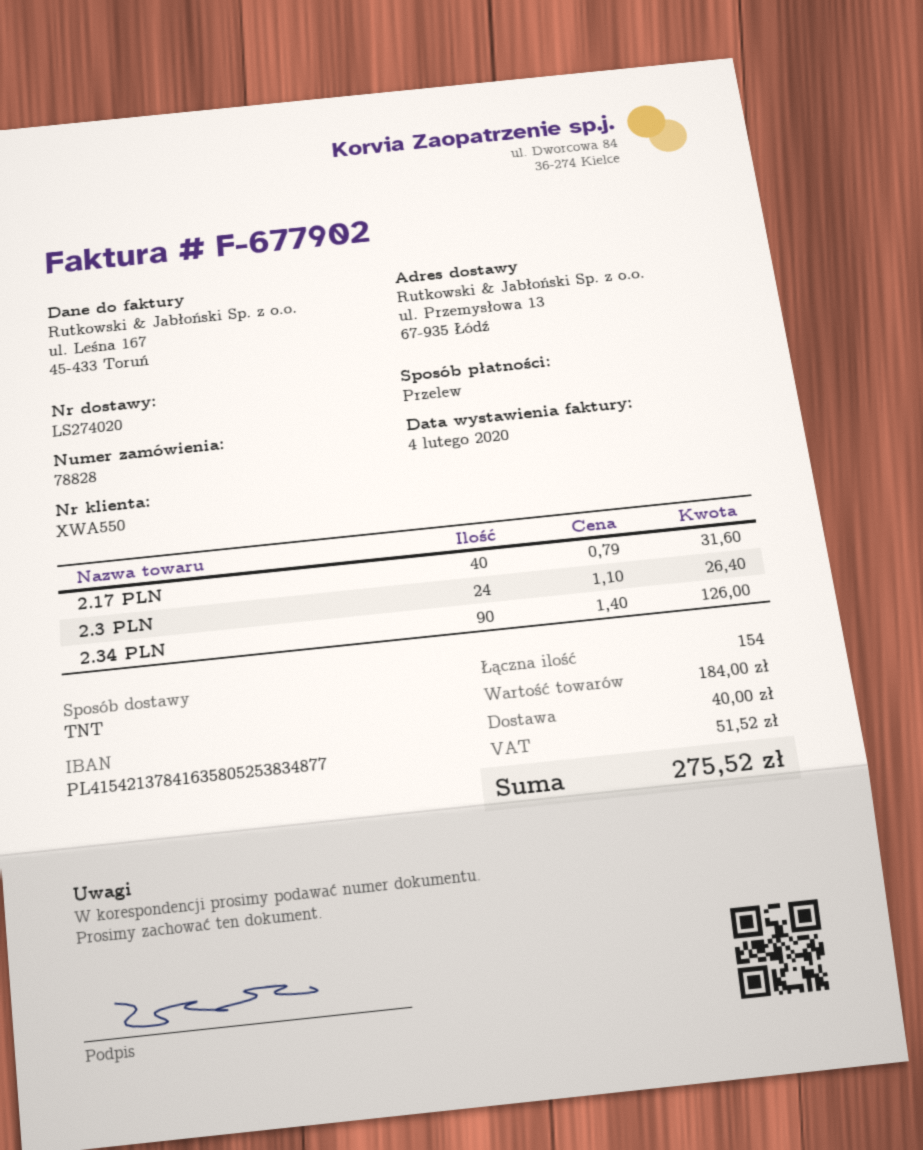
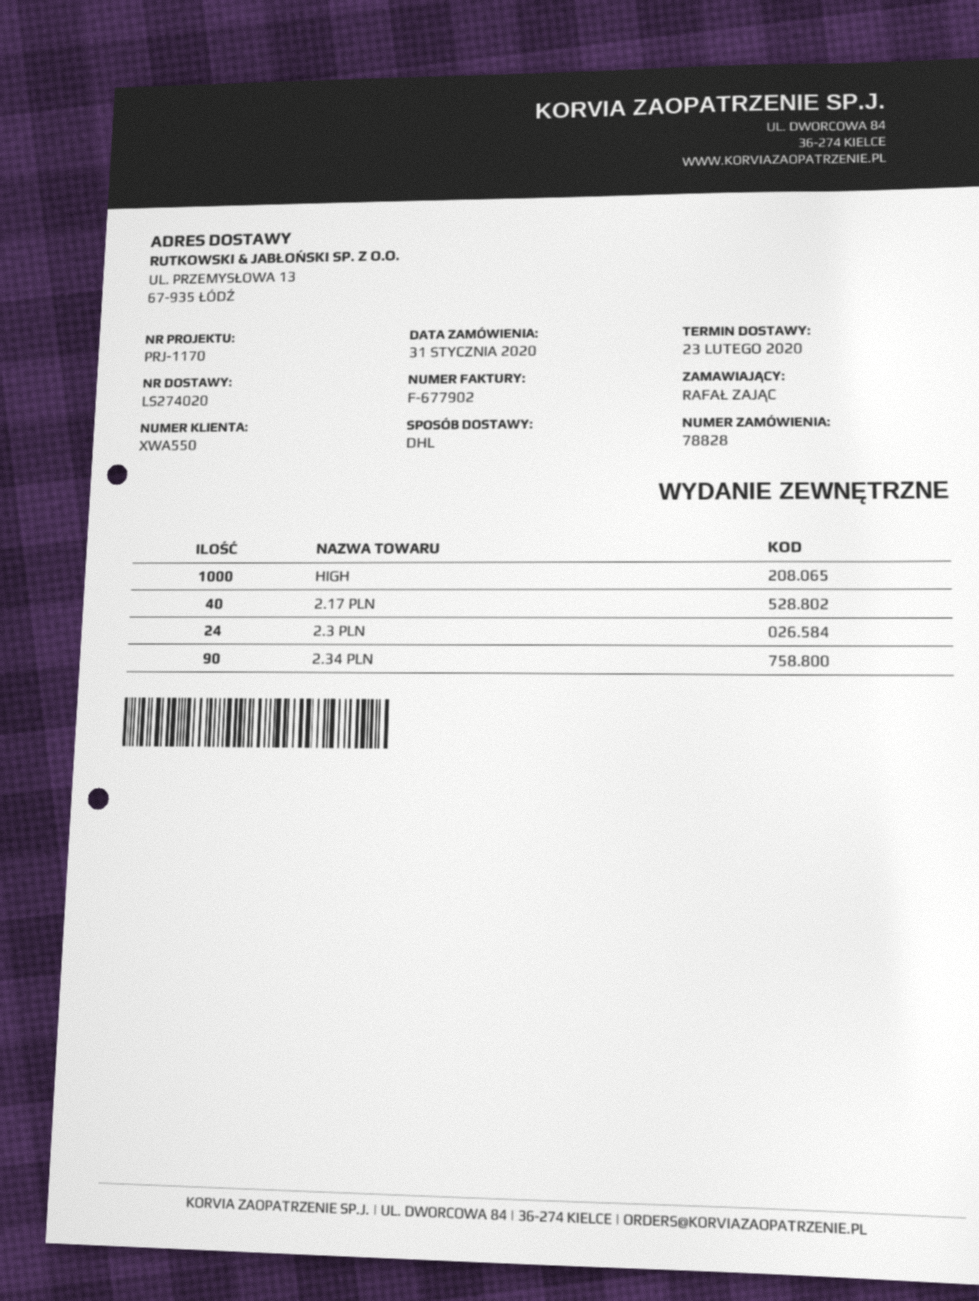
shipping method: TNT -> DHL
HIGH: none -> 1000

